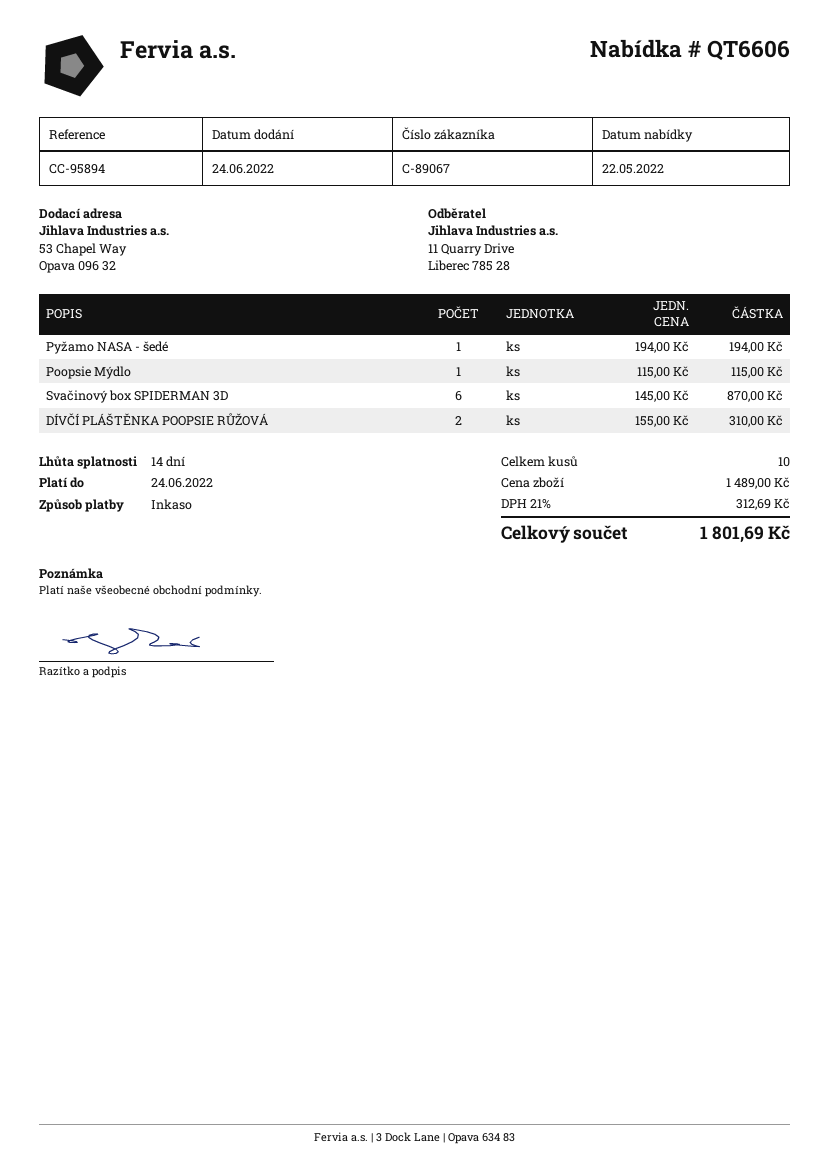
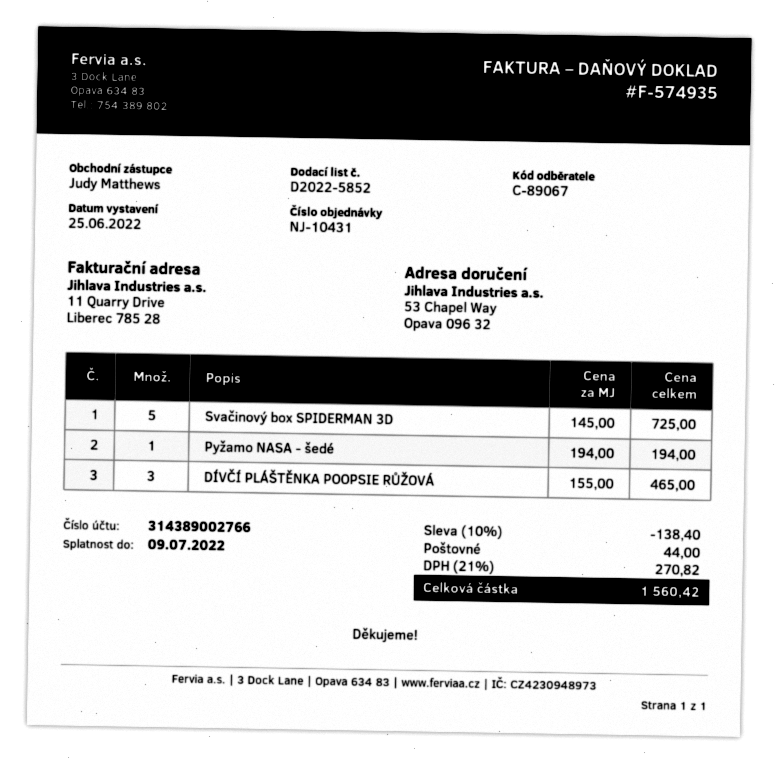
Poopsie Mýdlo: 1 x 115.00 = 115.00 -> none
Svačinový box SPIDERMAN 3D: 6 x 145.00 = 870.00 -> 5 x 145.00 = 725.00
DÍVČÍ PLÁŠTĚNKA POOPSIE RŮŽOVÁ: 2 x 155.00 = 310.00 -> 3 x 155.00 = 465.00
discount: none -> 10% = 138.40
shipping: none -> 44.00
tax: 21% = 312.69 -> 21% = 270.82
total: 1801.69 -> 1560.42

